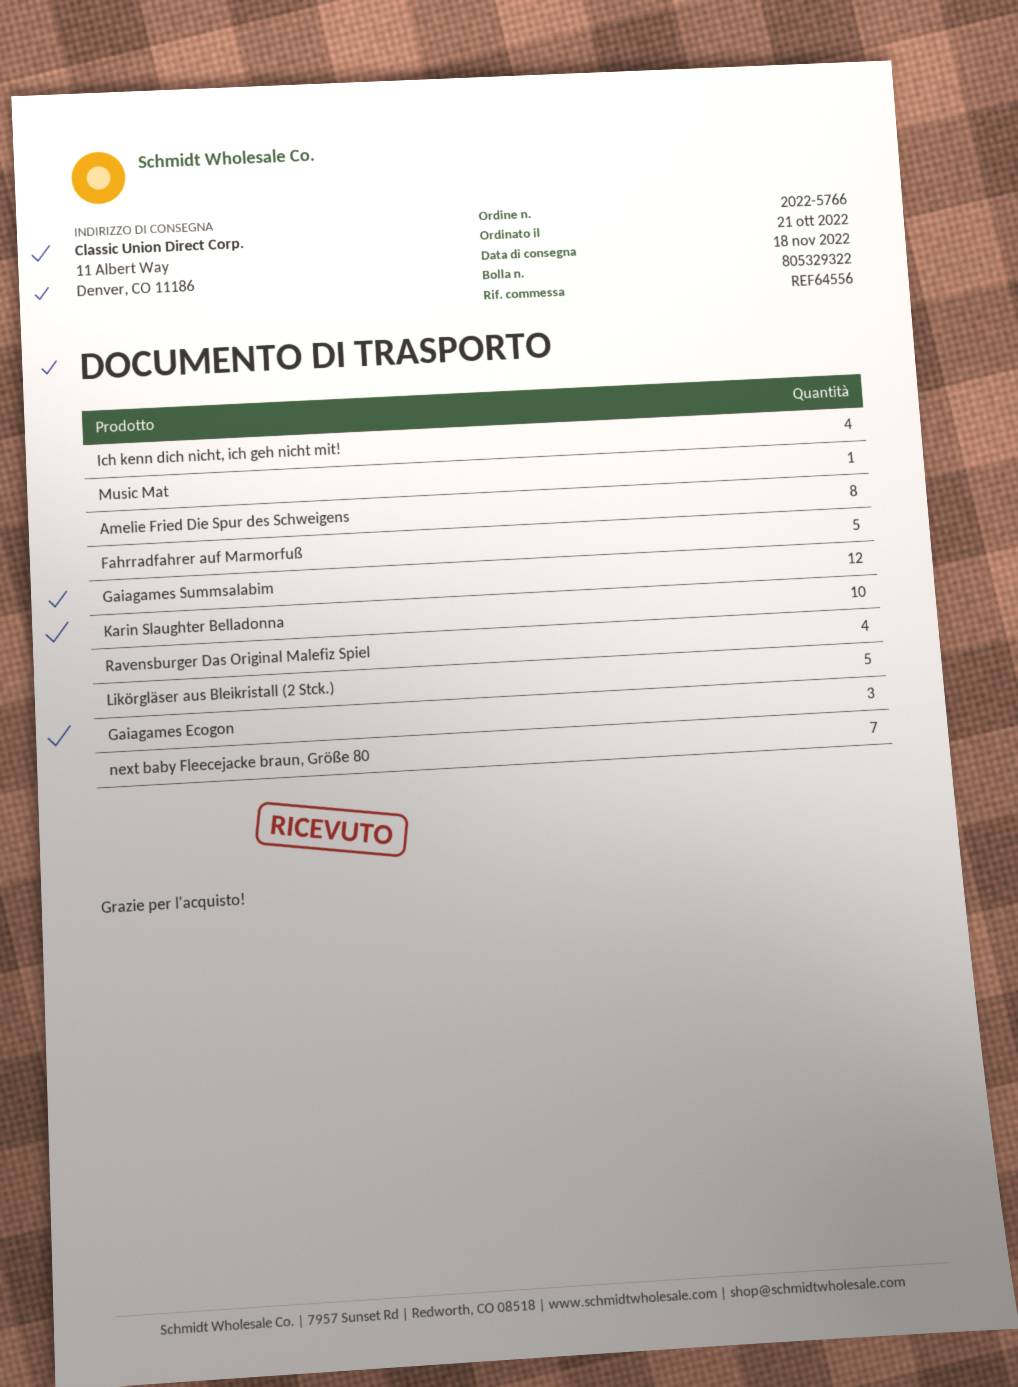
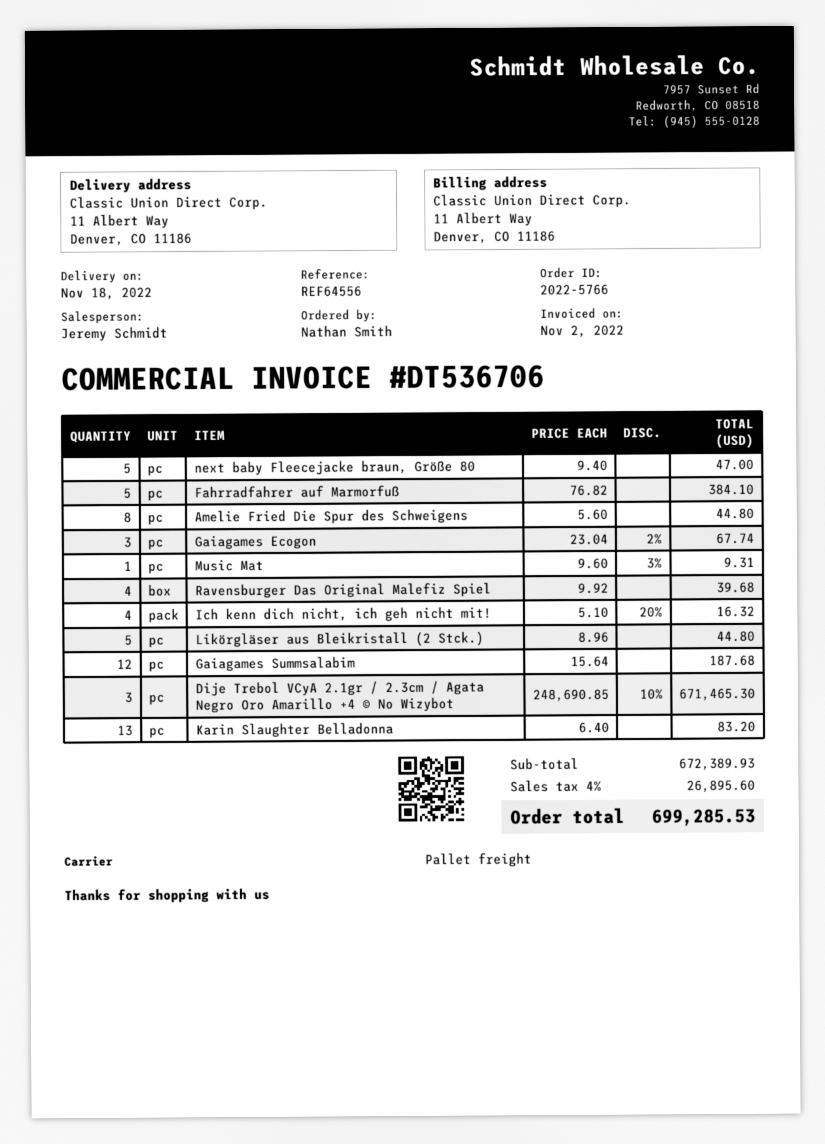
Karin Slaughter Belladonna: 10 -> 13
next baby Fleecejacke braun, Größe 80: 7 -> 5
Dije Trebol VCyA 2.1gr / 2.3cm / Agata Negro Oro Amarillo +4 © No Wizybot: none -> 3

